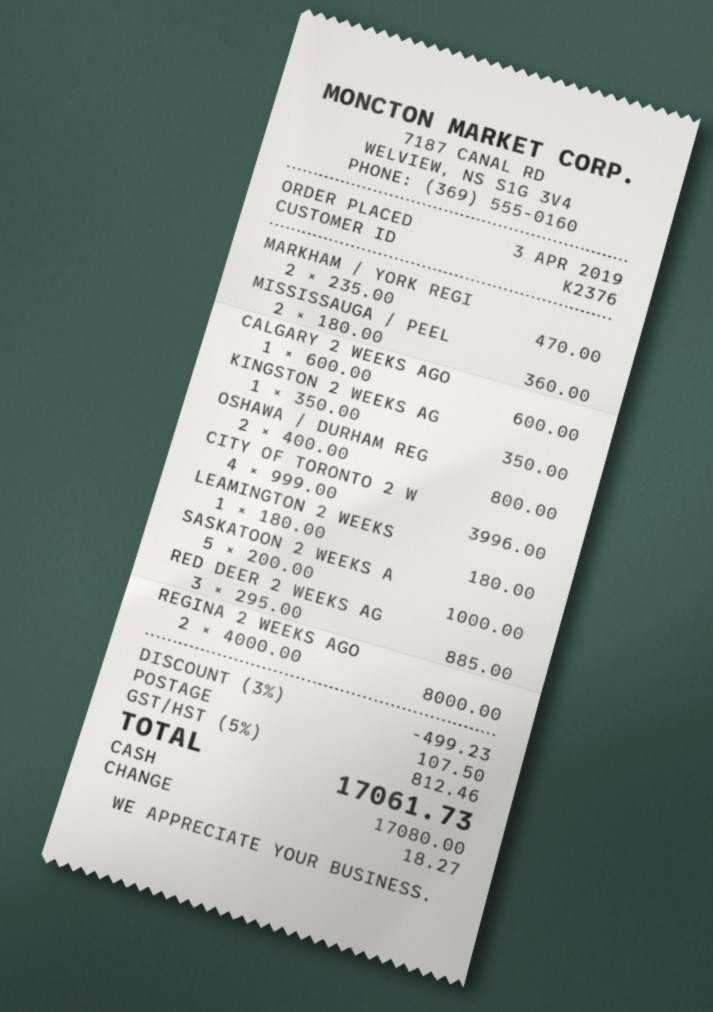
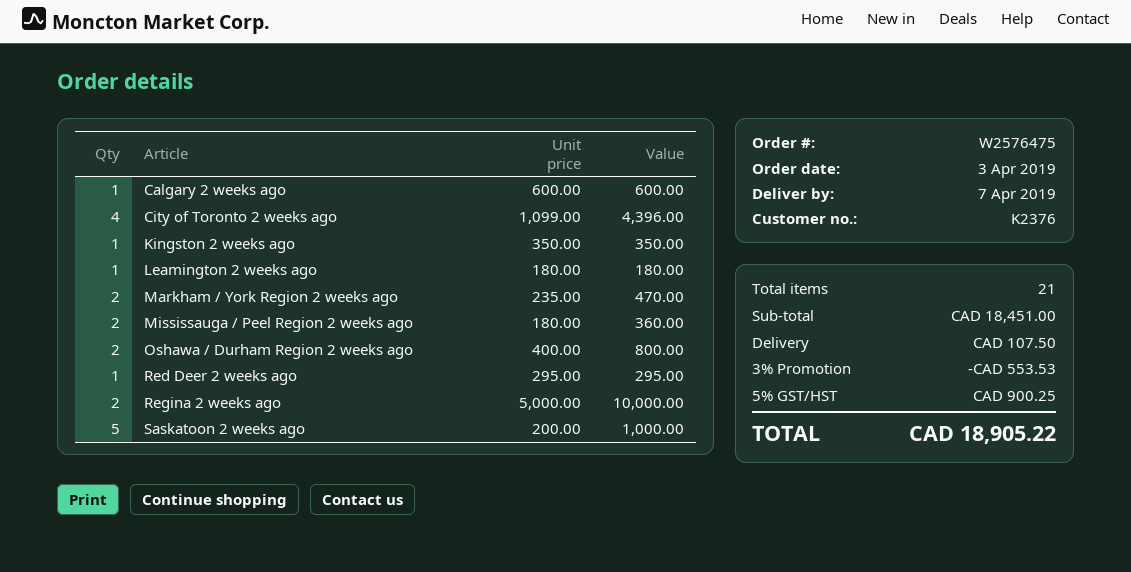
CITY OF TORONTO 2 W: 4 x 999.00 = 3996.00 -> 4 x 1099.00 = 4396.00
RED DEER 2 WEEKS AG: 3 x 295.00 = 885.00 -> 1 x 295.00 = 295.00
REGINA 2 WEEKS AGO: 2 x 4000.00 = 8000.00 -> 2 x 5000.00 = 10000.00
discount: 3% = 499.23 -> 3% = 553.53
tax: 5% = 812.46 -> 5% = 900.25
total: 17061.73 -> 18905.22

